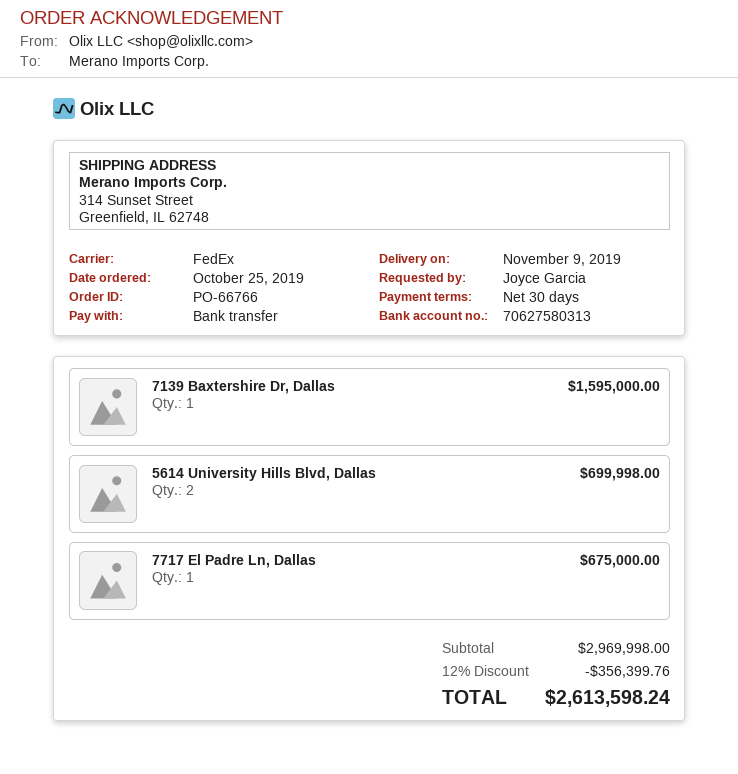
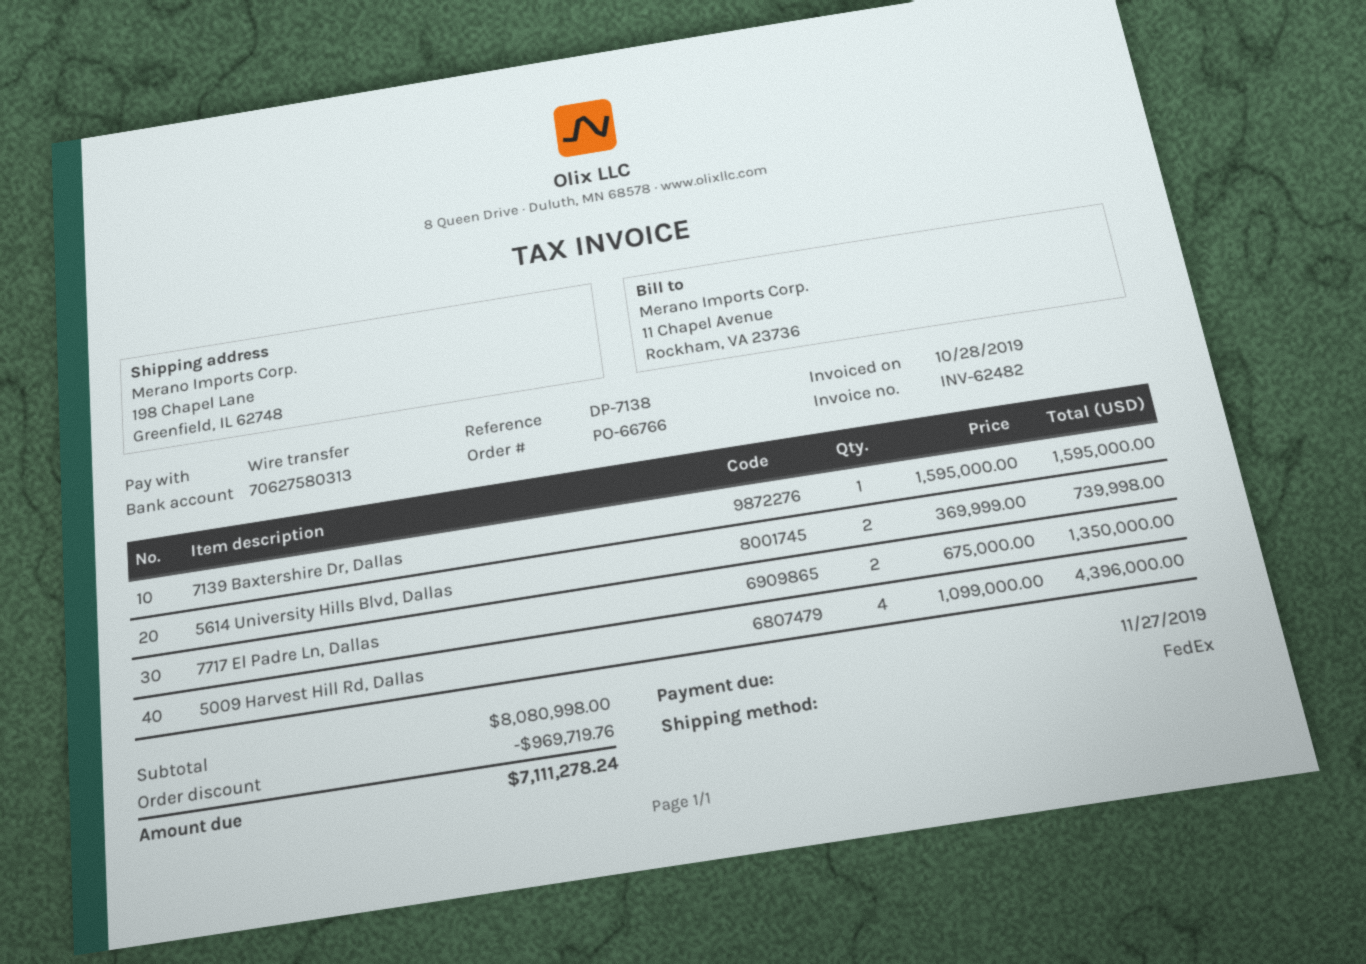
ship to: 314 Sunset Street, Greenfield, IL 62748 -> 198 Chapel Lane, Greenfield, IL 62748
5614 University Hills Blvd, Dallas: 2 for 699998.00 -> 2 for 739998.00
7717 El Padre Ln, Dallas: 1 for 675000.00 -> 2 for 1350000.00
5009 Harvest Hill Rd, Dallas: none -> 4 for 4396000.00
subtotal: 2969998.00 -> 8080998.00
discount: 356399.76 -> 969719.76
total: 2613598.24 -> 7111278.24

